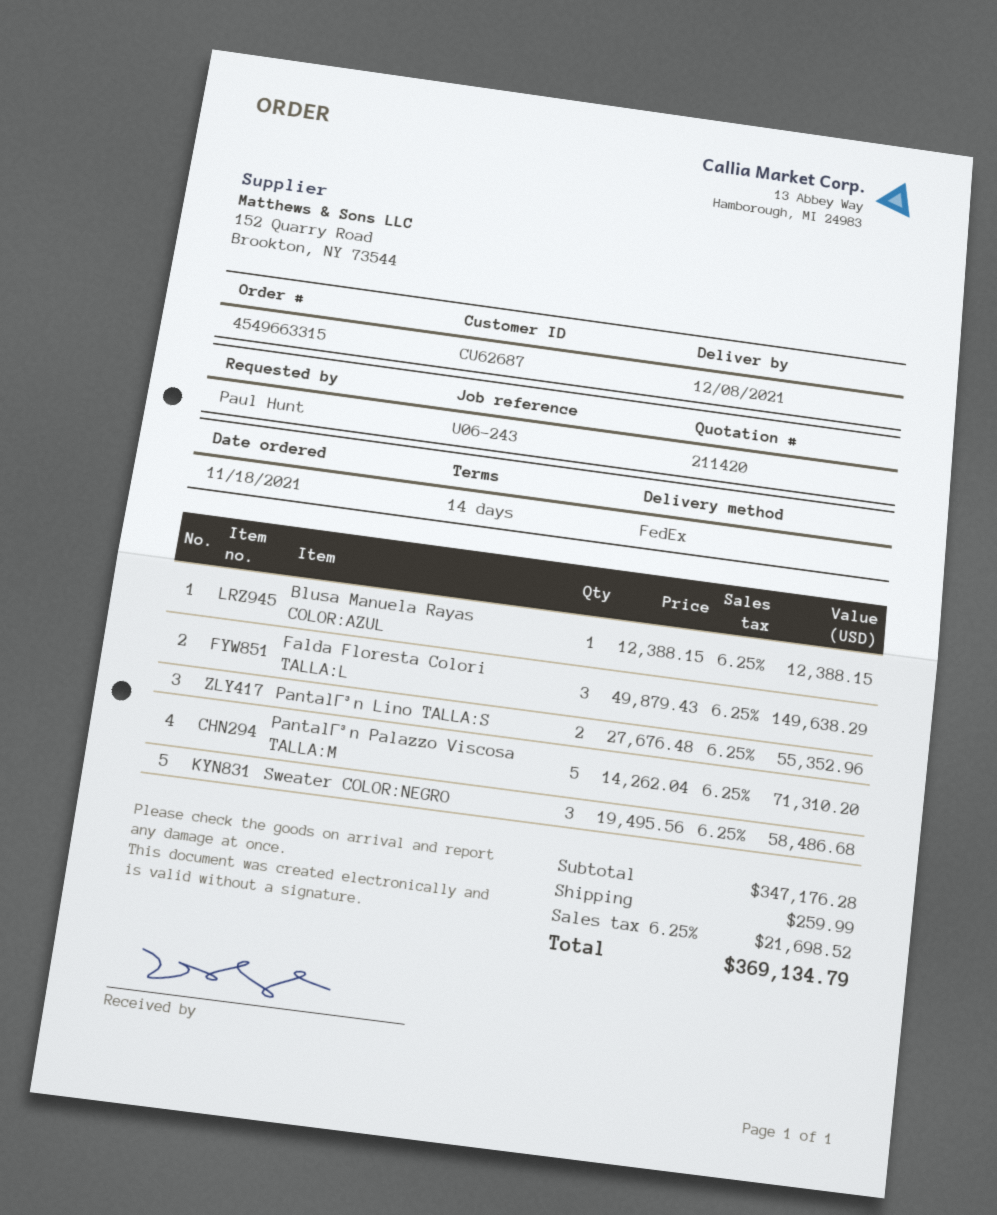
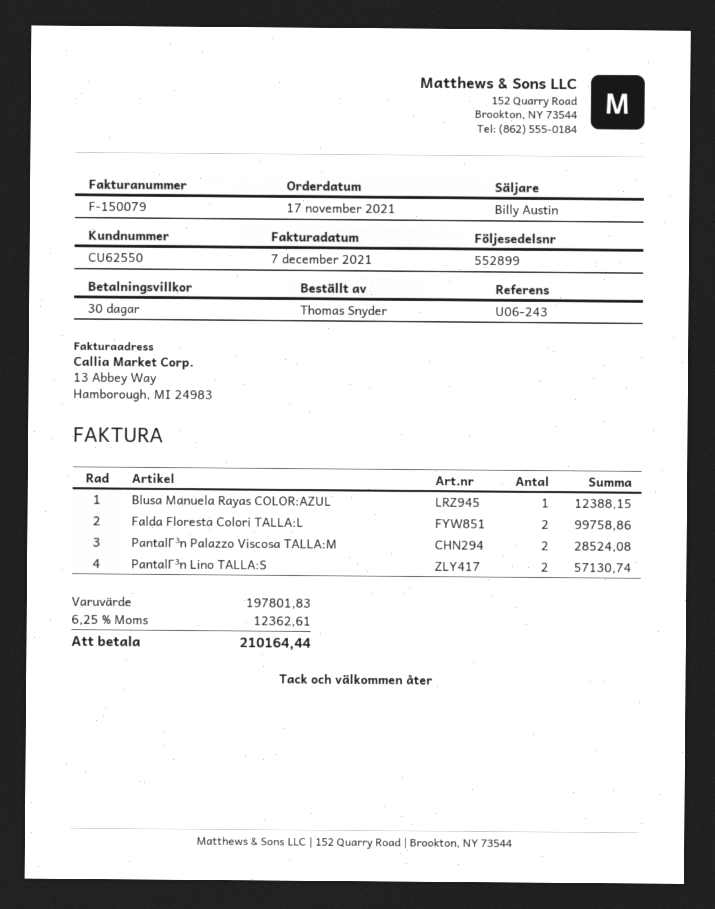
order date: 2021-11-18 -> 2021-11-17
payment terms: 14 days -> 30 days
customer number: CU62687 -> CU62550
ordered by: Paul Hunt -> Thomas Snyder
Falda Floresta Colori TALLA:L: 3 for 149638.29 -> 2 for 99758.86
PantalΓ³n Lino TALLA:S: 2 for 55352.96 -> 2 for 57130.74
PantalΓ³n Palazzo Viscosa TALLA:M: 5 for 71310.20 -> 2 for 28524.08
Sweater COLOR:NEGRO: 3 for 58486.68 -> none
subtotal: 347176.28 -> 197801.83
shipping: 259.99 -> none
tax: 6.25% = 21698.52 -> 6.25% = 12362.61
total: 369134.79 -> 210164.44

